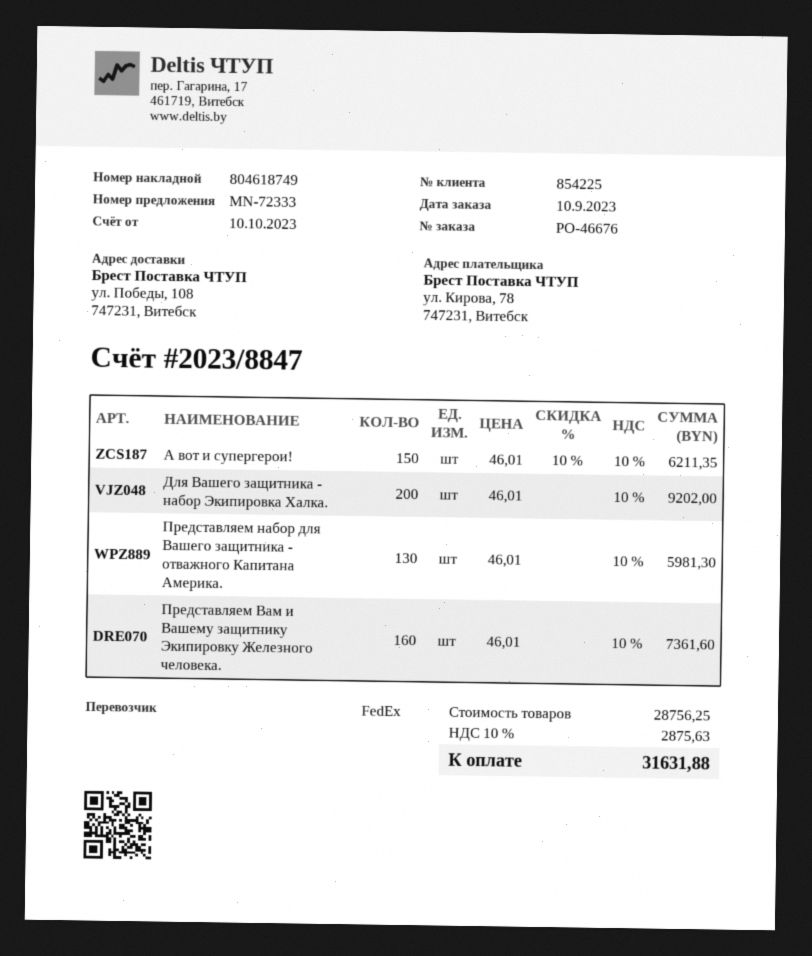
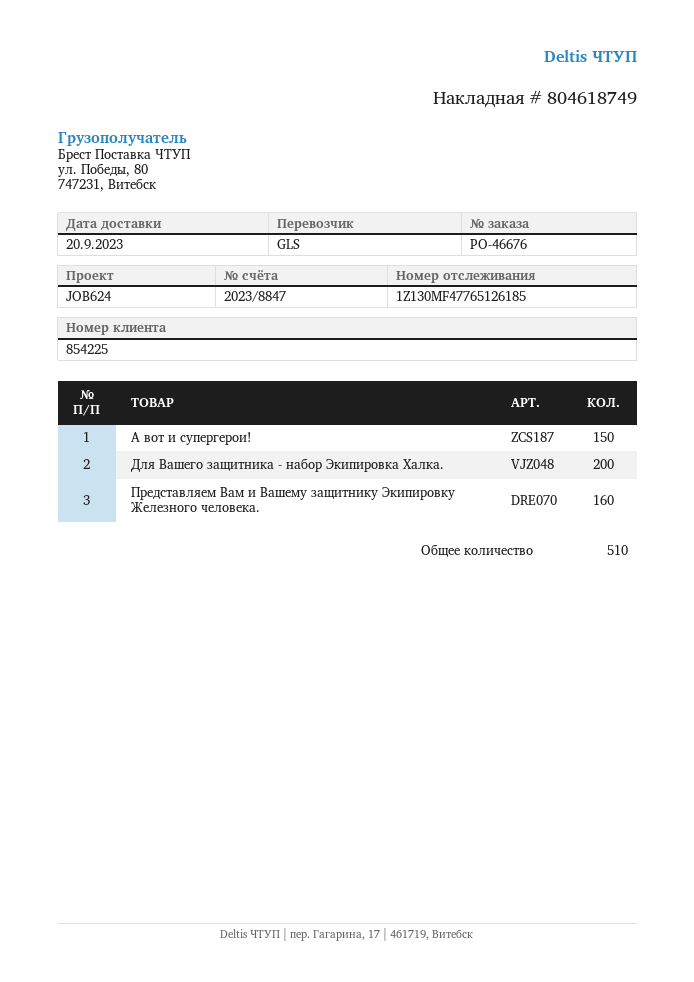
shipping method: FedEx -> GLS
ship to: ул. Победы, 108, 747231, Витебск -> ул. Победы, 80, 747231, Витебск
Представляем набор для Вашего защитника - отважного Капитана Америка.: 130 -> none

